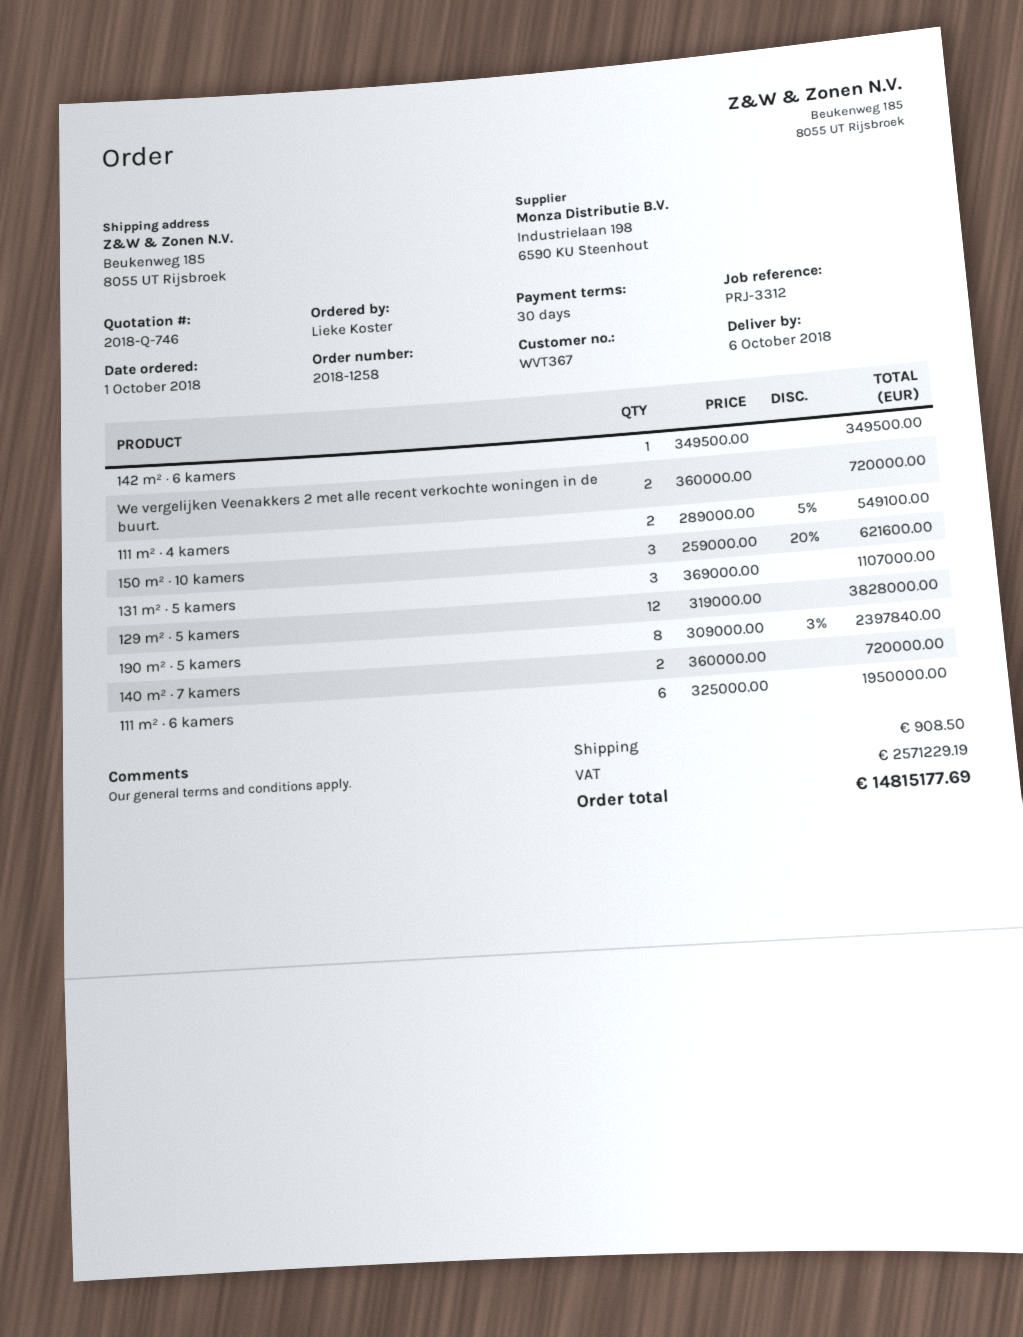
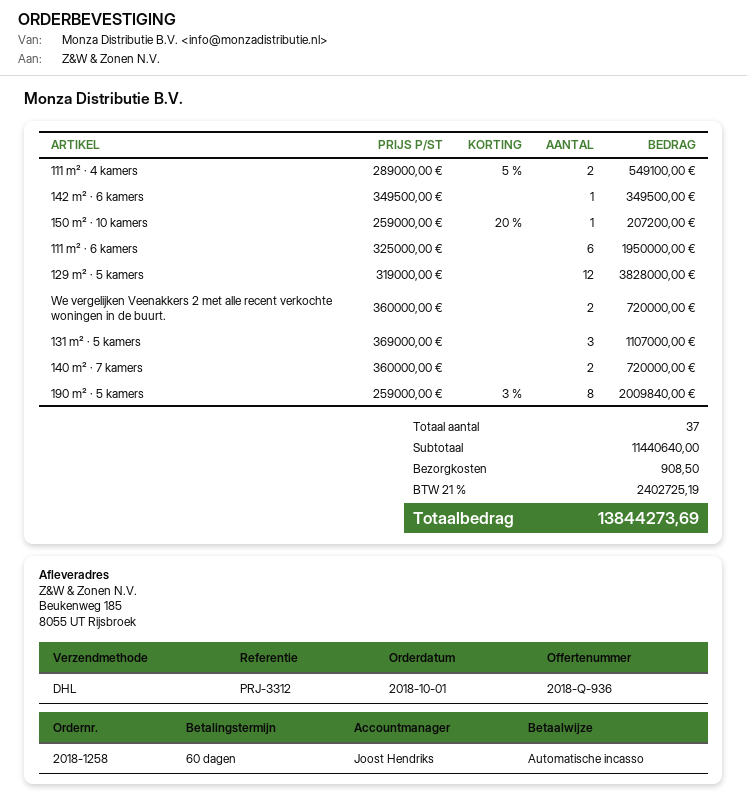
quote number: 2018-Q-746 -> 2018-Q-936
payment terms: 30 days -> 60 days
150 m² · 10 kamers: 3 x 259000.00 - 20% = 621600.00 -> 1 x 259000.00 - 20% = 207200.00
190 m² · 5 kamers: 8 x 309000.00 - 3% = 2397840.00 -> 8 x 259000.00 - 3% = 2009840.00
tax: 2571229.19 -> 2402725.19
total: 14815177.69 -> 13844273.69

